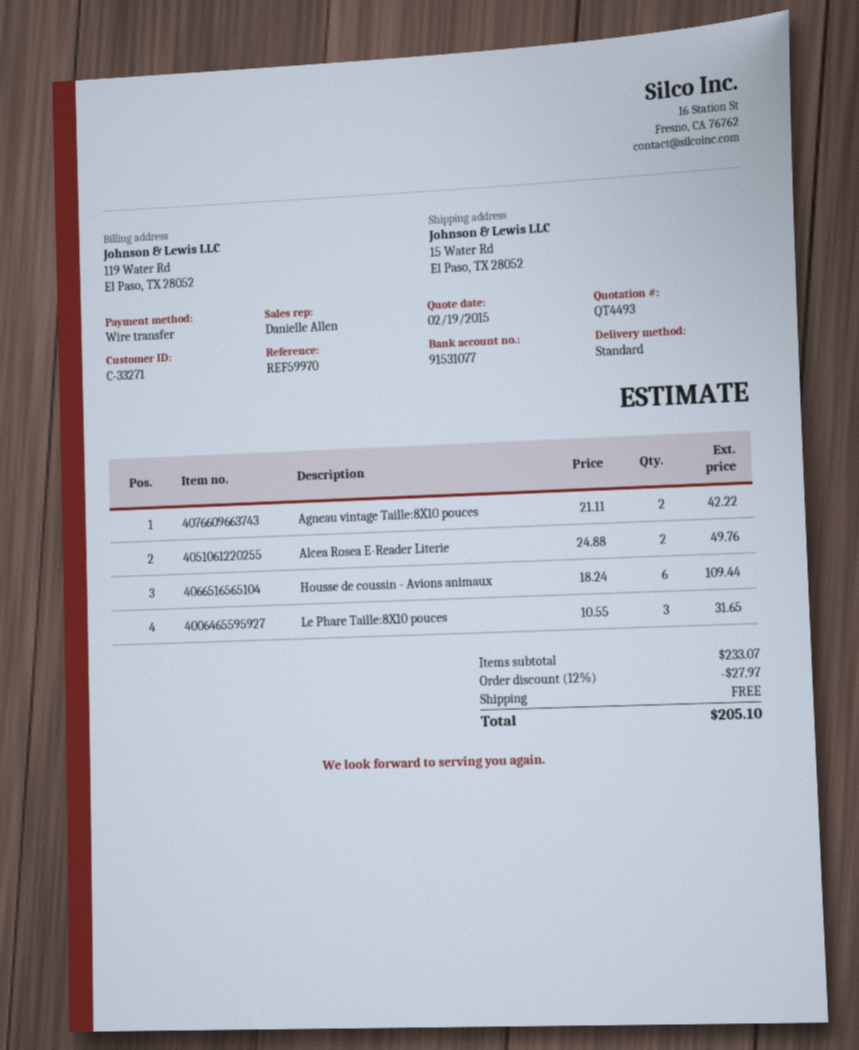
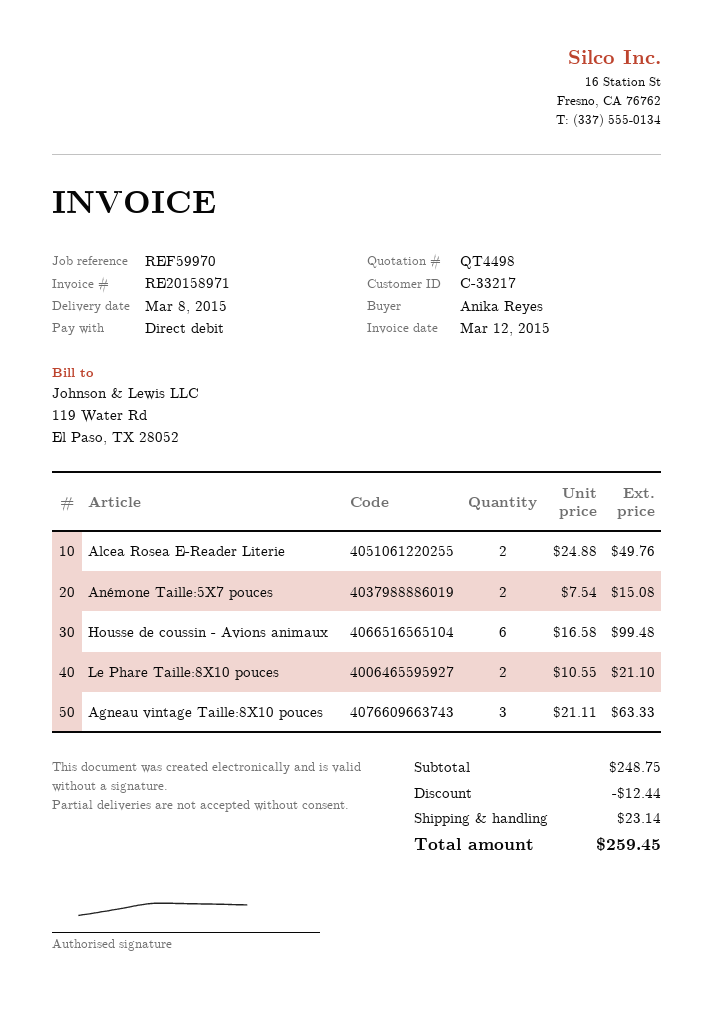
quote number: QT4493 -> QT4498
customer number: C-33271 -> C-33217
payment method: bank transfer -> direct debit
Agneau vintage Taille:8X10 pouces: 2 x 21.11 = 42.22 -> 3 x 21.11 = 63.33
Housse de coussin - Avions animaux: 6 x 18.24 = 109.44 -> 6 x 16.58 = 99.48
Le Phare Taille:8X10 pouces: 3 x 10.55 = 31.65 -> 2 x 10.55 = 21.10
Anémone Taille:5X7 pouces: none -> 2 x 7.54 = 15.08
subtotal: 233.07 -> 248.75
discount: 27.97 -> 12.44
shipping: 0.00 -> 23.14
total: 205.10 -> 259.45

